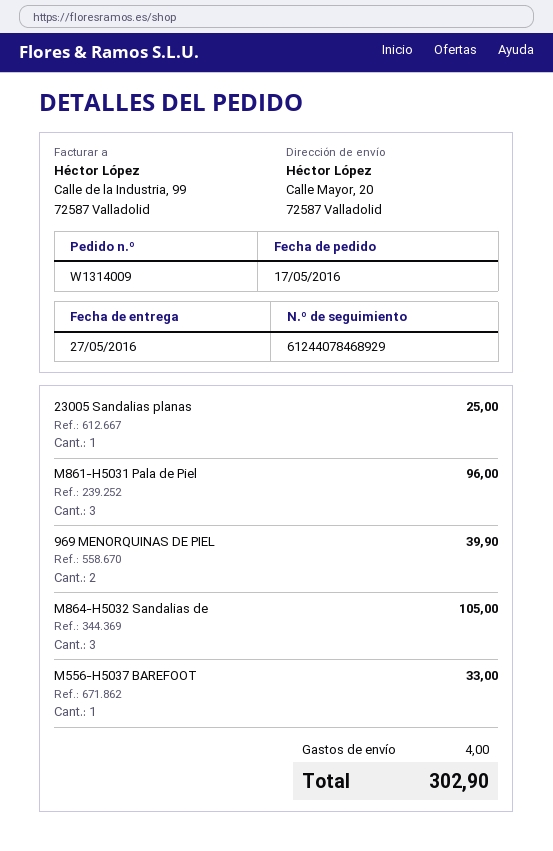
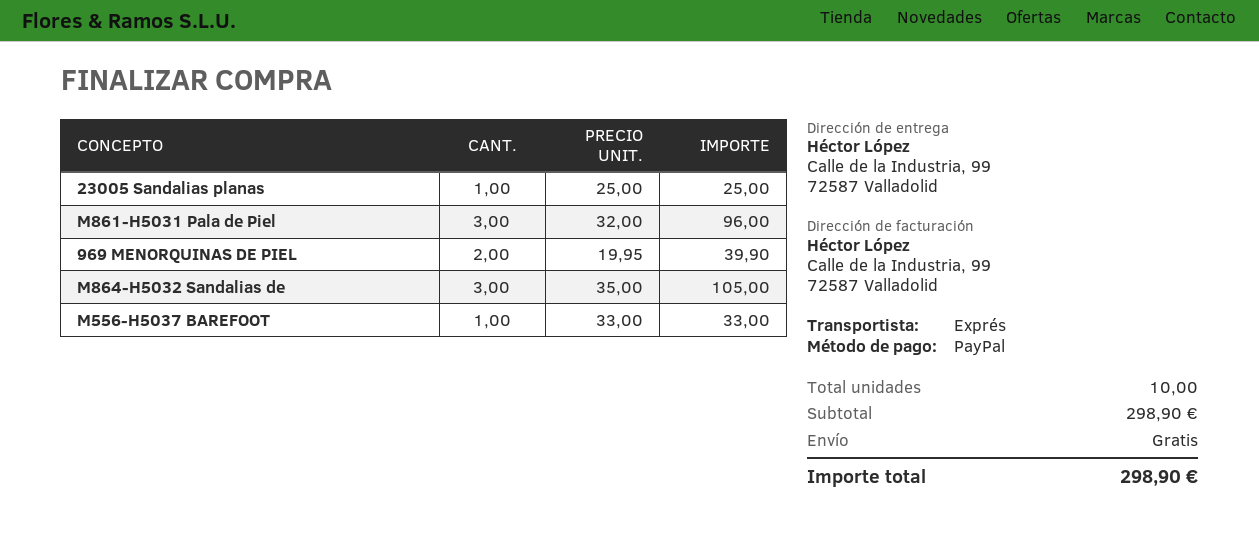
ship to: Calle Mayor, 20, 72587 Valladolid -> Calle de la Industria, 99, 72587 Valladolid
shipping: 4.00 -> 0.00
total: 302.90 -> 298.90

